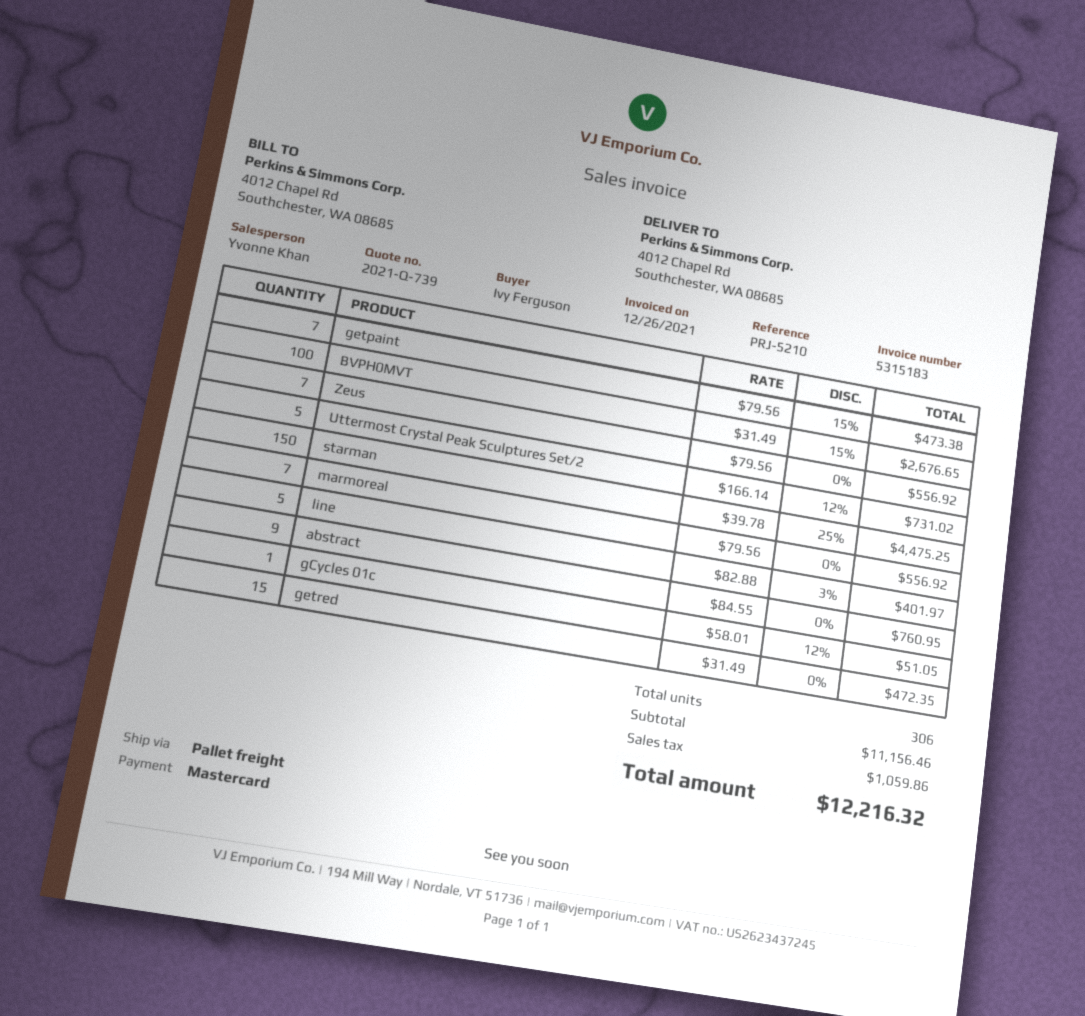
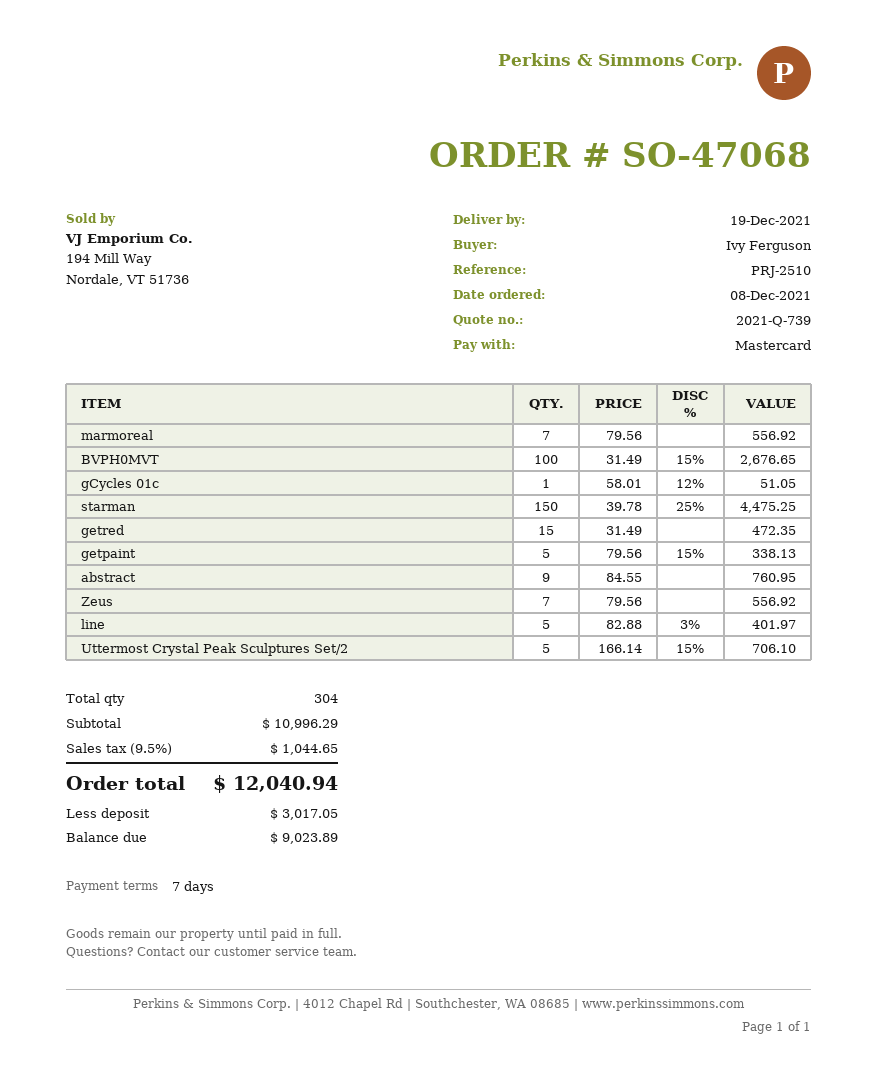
reference: PRJ-5210 -> PRJ-2510
getpaint: 7 x 79.56 - 15% = 473.38 -> 5 x 79.56 - 15% = 338.13
Uttermost Crystal Peak Sculptures Set/2: 5 x 166.14 - 12% = 731.02 -> 5 x 166.14 - 15% = 706.10
total quantity: 306 -> 304
subtotal: 11156.46 -> 10996.29
tax: 1059.86 -> 1044.65
total: 12216.32 -> 12040.94

